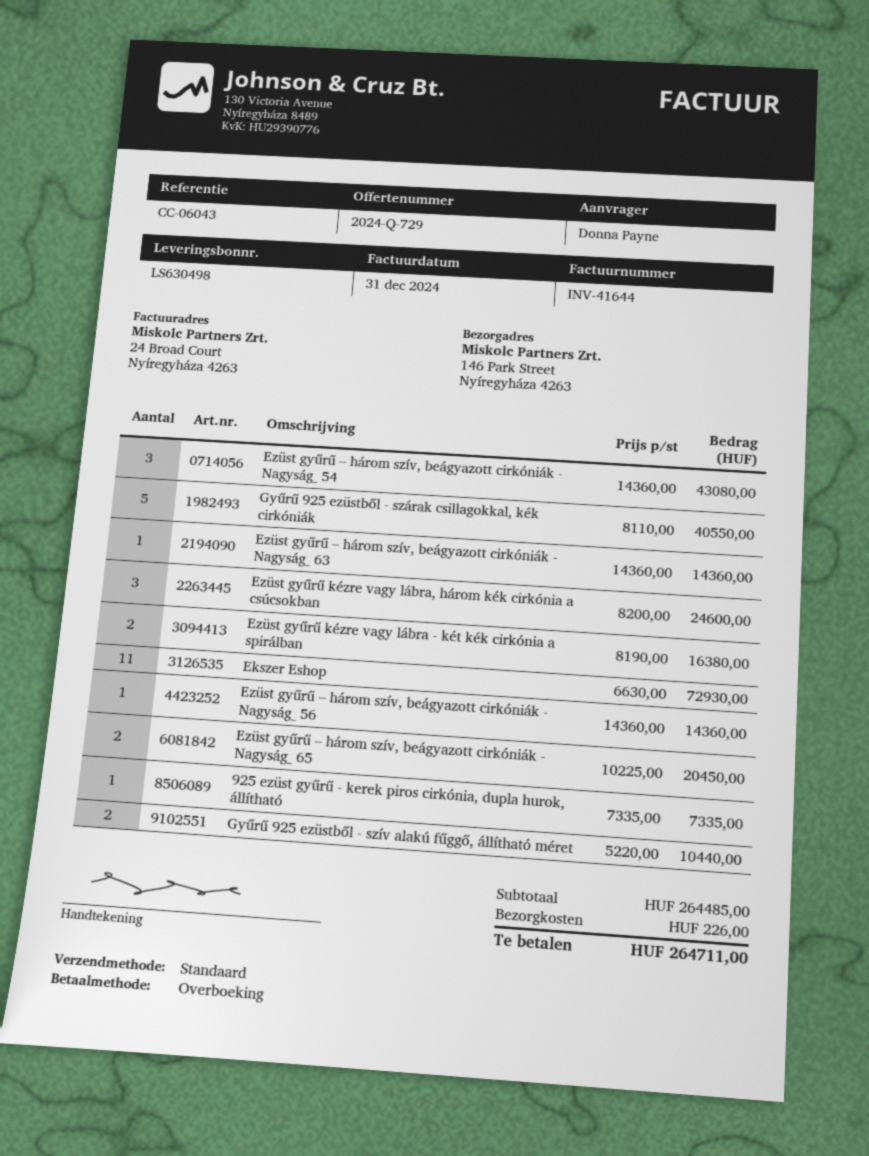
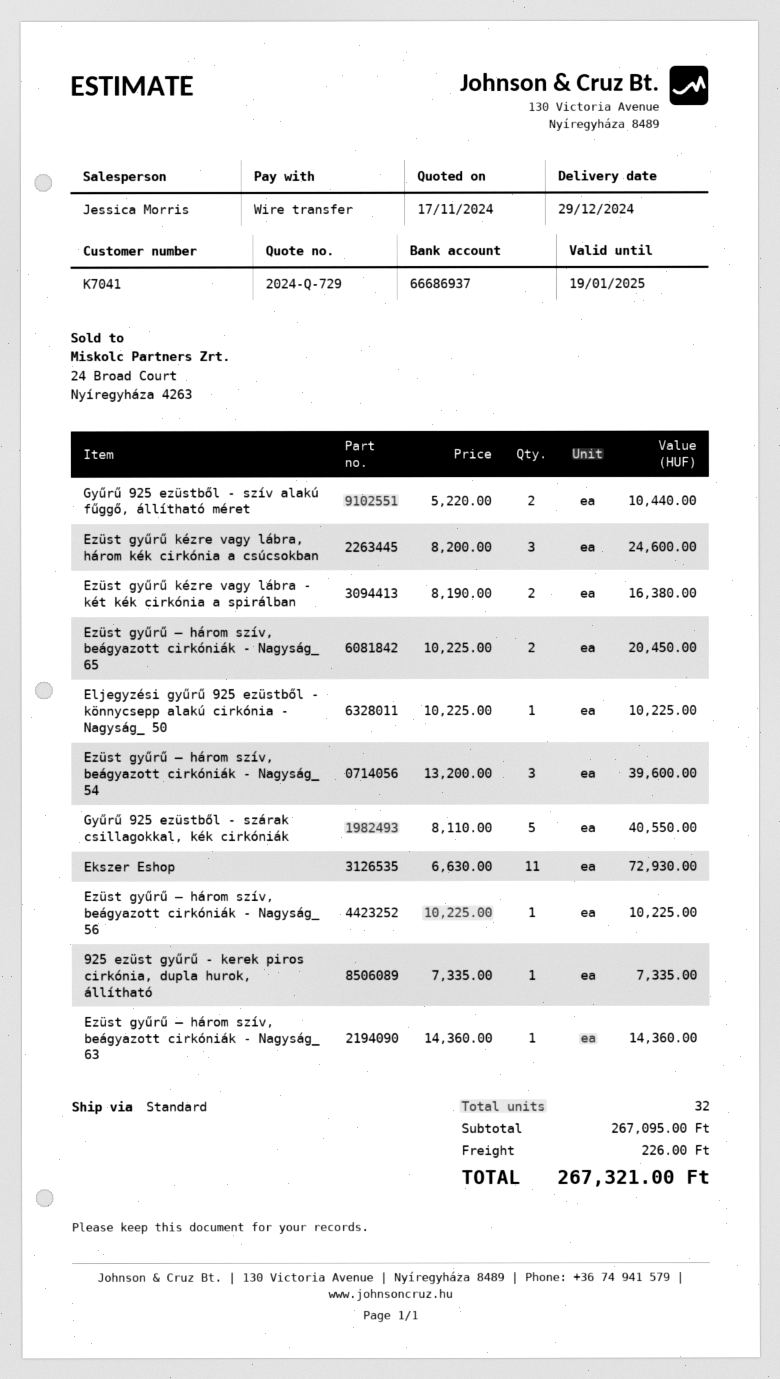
Ezüst gyűrű – három szív, beágyazott cirkóniák - Nagyság_ 54: 3 x 14360.00 = 43080.00 -> 3 x 13200.00 = 39600.00
Ezüst gyűrű – három szív, beágyazott cirkóniák - Nagyság_ 56: 1 x 14360.00 = 14360.00 -> 1 x 10225.00 = 10225.00
Eljegyzési gyűrű 925 ezüstből - könnycsepp alakú cirkónia - Nagyság_ 50: none -> 1 x 10225.00 = 10225.00
subtotal: 264485.00 -> 267095.00
total: 264711.00 -> 267321.00

